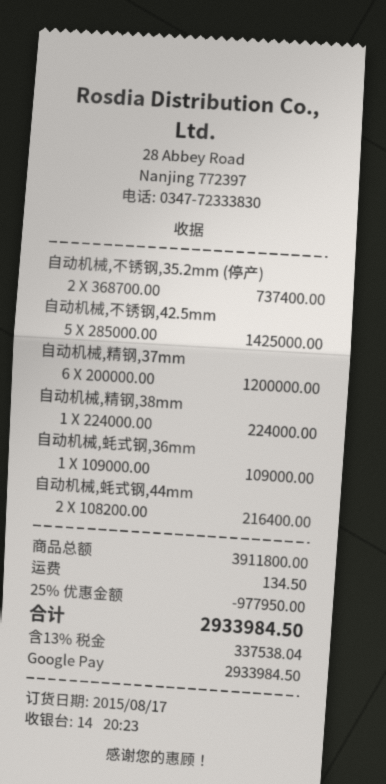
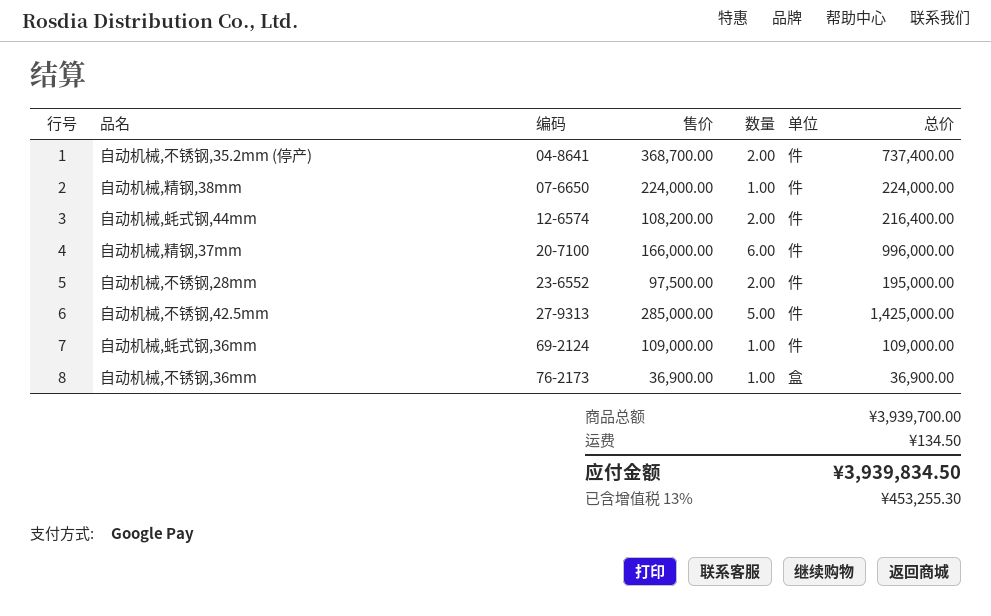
自动机械,精钢,37mm: 6 x 200000.00 = 1200000.00 -> 6 x 166000.00 = 996000.00
自动机械,不锈钢,28mm: none -> 2 x 97500.00 = 195000.00
自动机械,不锈钢,36mm: none -> 1 x 36900.00 = 36900.00
subtotal: 3911800.00 -> 3939700.00
discount: 25% = 977950.00 -> none
tax: 13% = 337538.04 -> 13% = 453255.30
total: 2933984.50 -> 3939834.50

